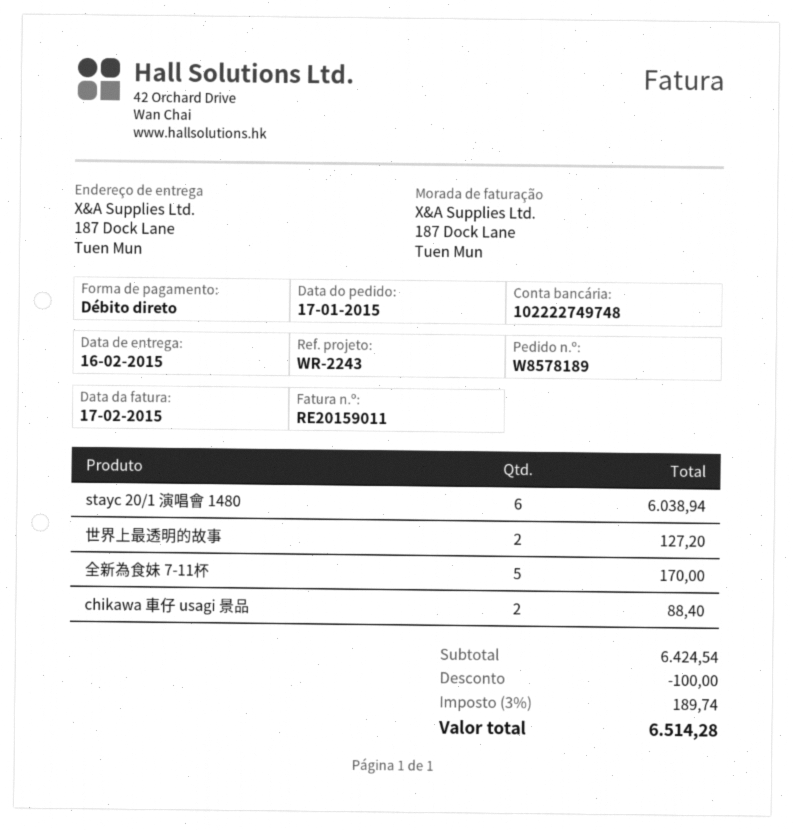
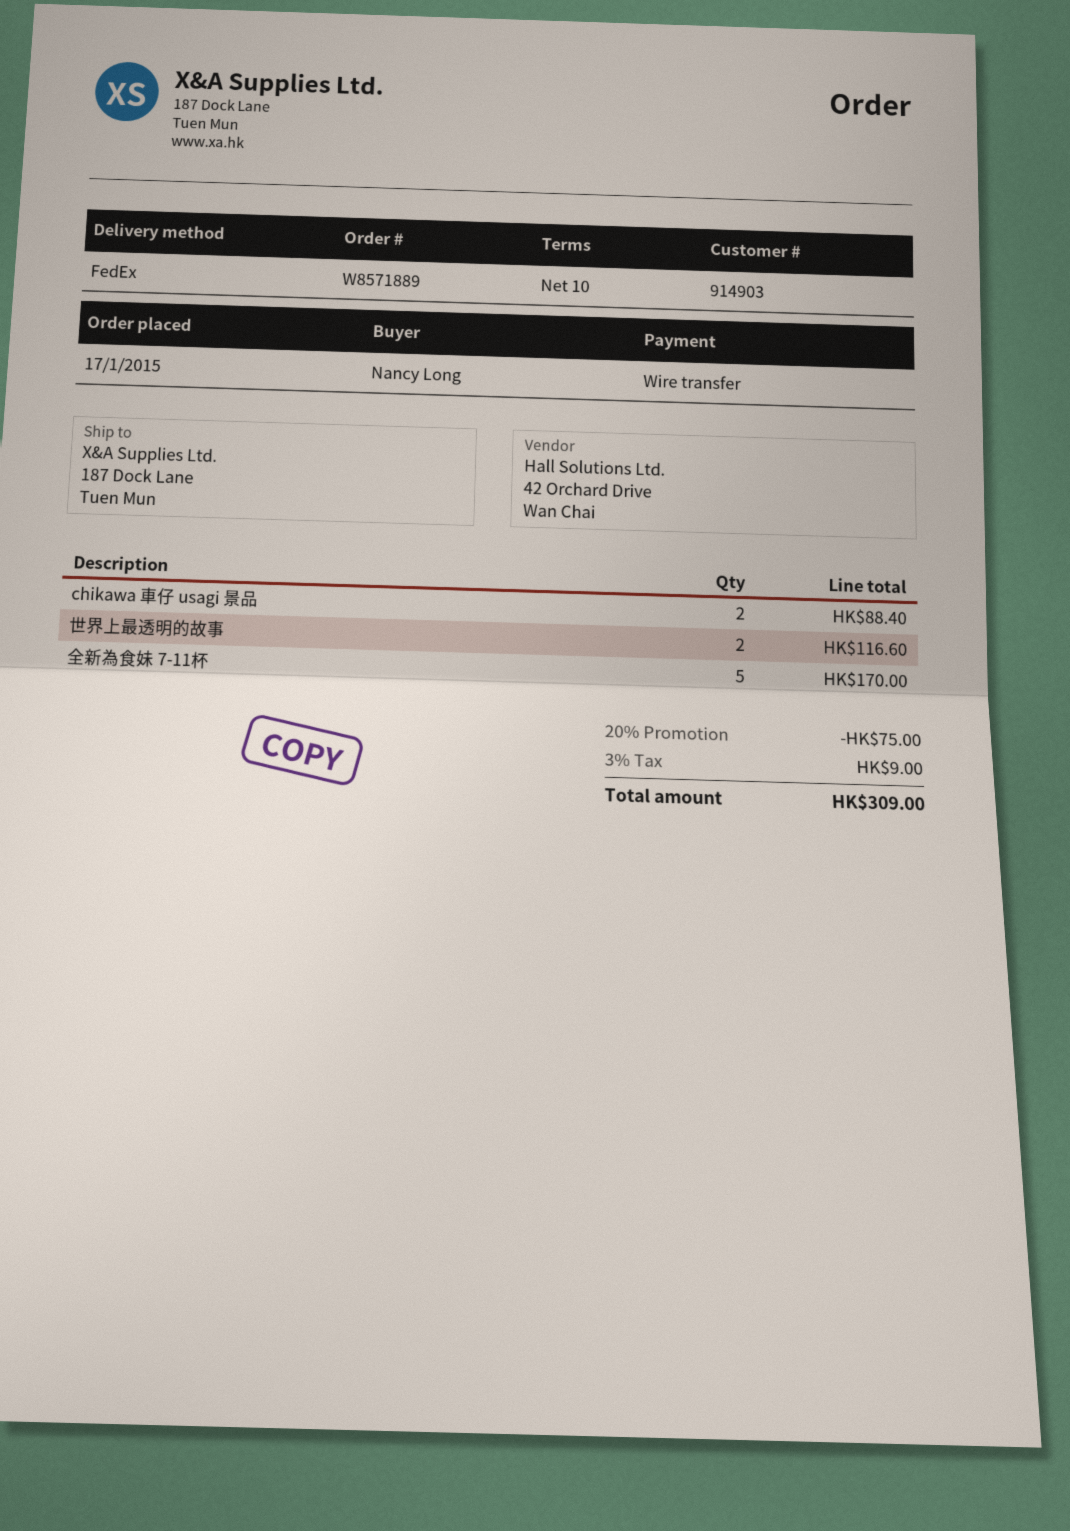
order number: W8578189 -> W8571889
payment method: direct debit -> bank transfer
stayc 20/1 演唱會 1480: 6 for 6038.94 -> none
世界上最透明的故事: 2 for 127.20 -> 2 for 116.60
discount: 100.00 -> 75.00
tax: 3% = 189.74 -> 3% = 9.00
total: 6514.28 -> 309.00

